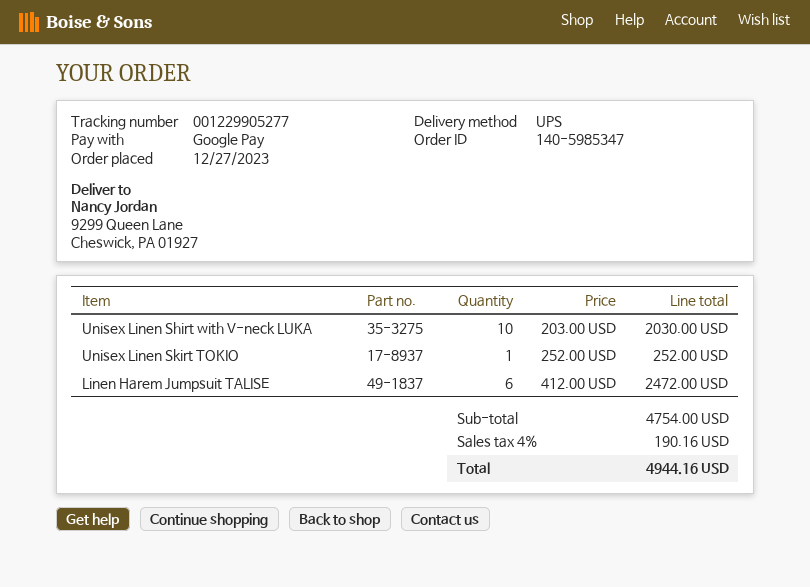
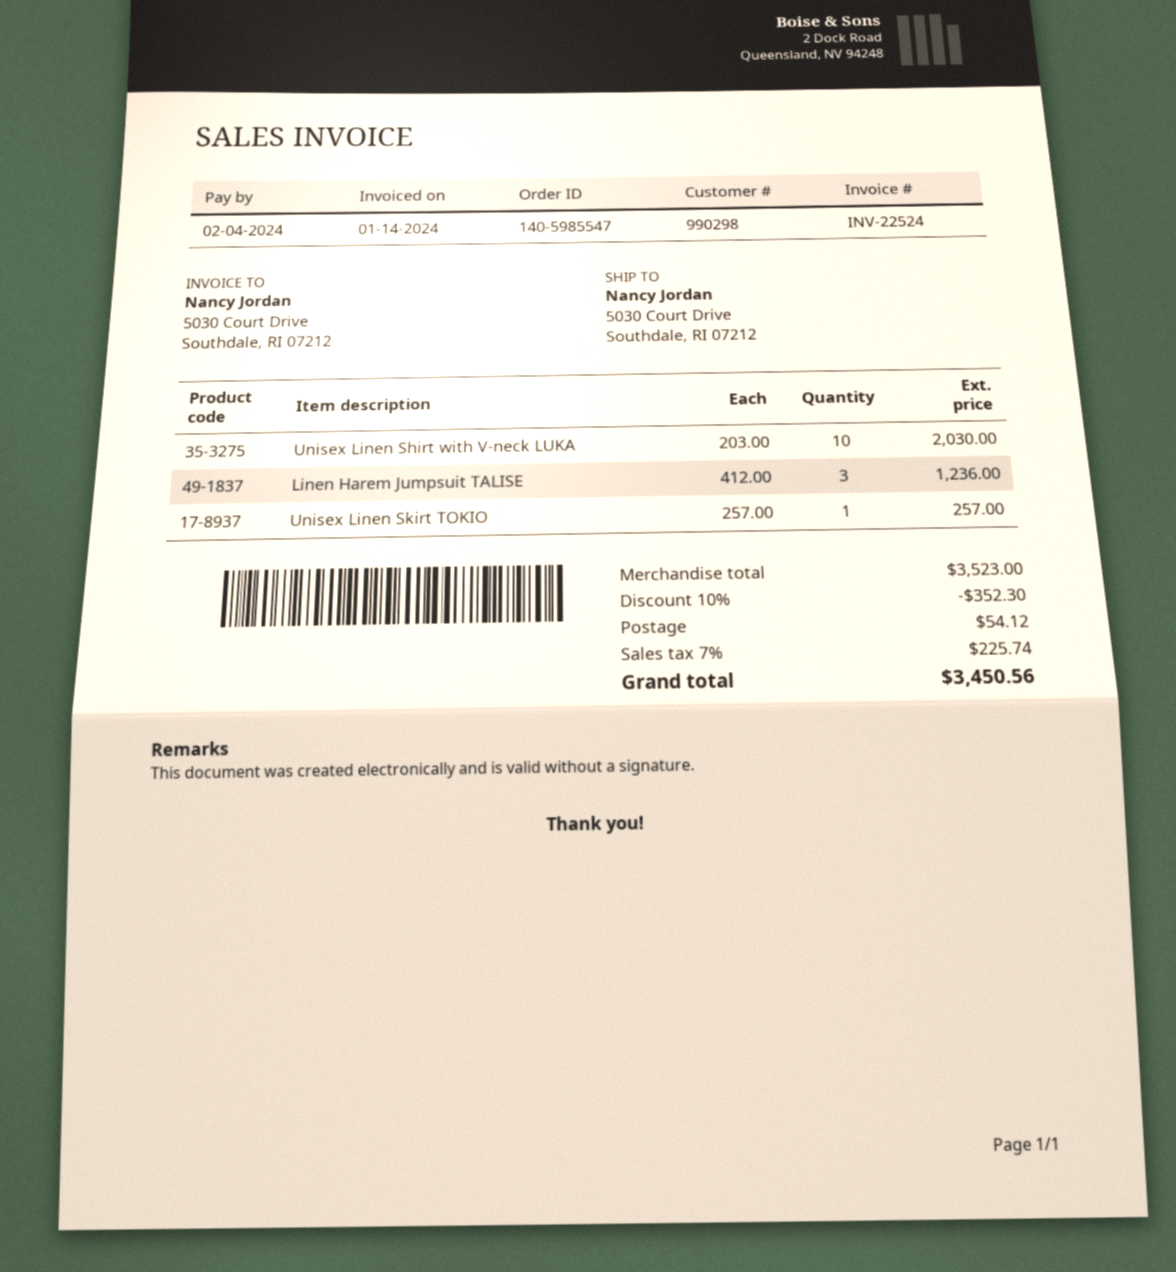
order number: 140-5985347 -> 140-5985547
ship to: 9299 Queen Lane, Cheswick, PA 01927 -> 5030 Court Drive, Southdale, RI 07212
Unisex Linen Skirt TOKIO: 1 x 252.00 = 252.00 -> 1 x 257.00 = 257.00
Linen Harem Jumpsuit TALISE: 6 x 412.00 = 2472.00 -> 3 x 412.00 = 1236.00
subtotal: 4754.00 -> 3523.00
discount: none -> 10% = 352.30
shipping: none -> 54.12
tax: 4% = 190.16 -> 7% = 225.74
total: 4944.16 -> 3450.56

